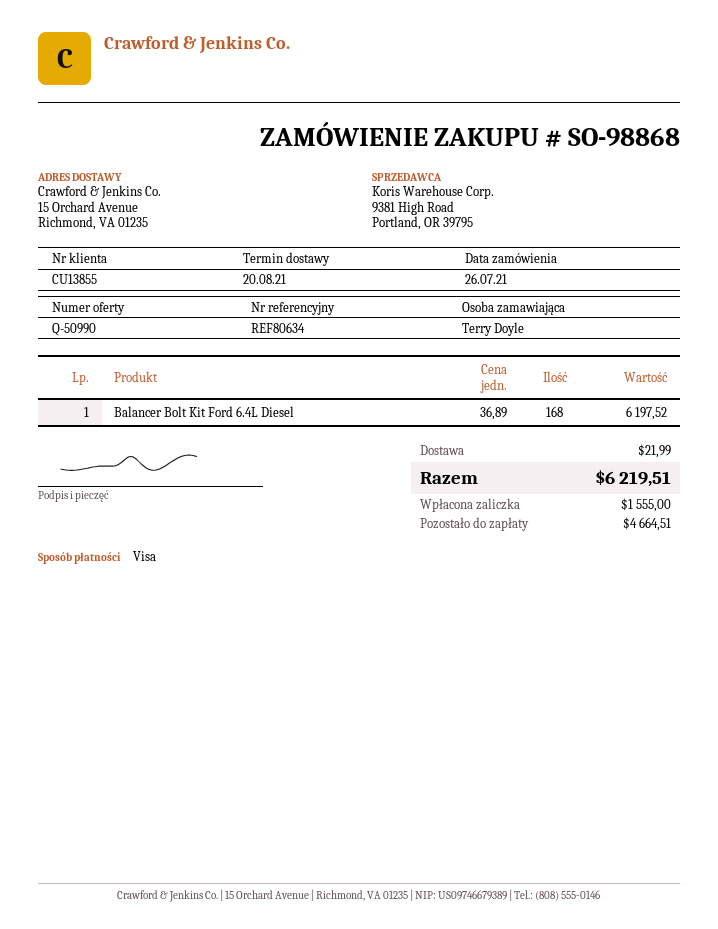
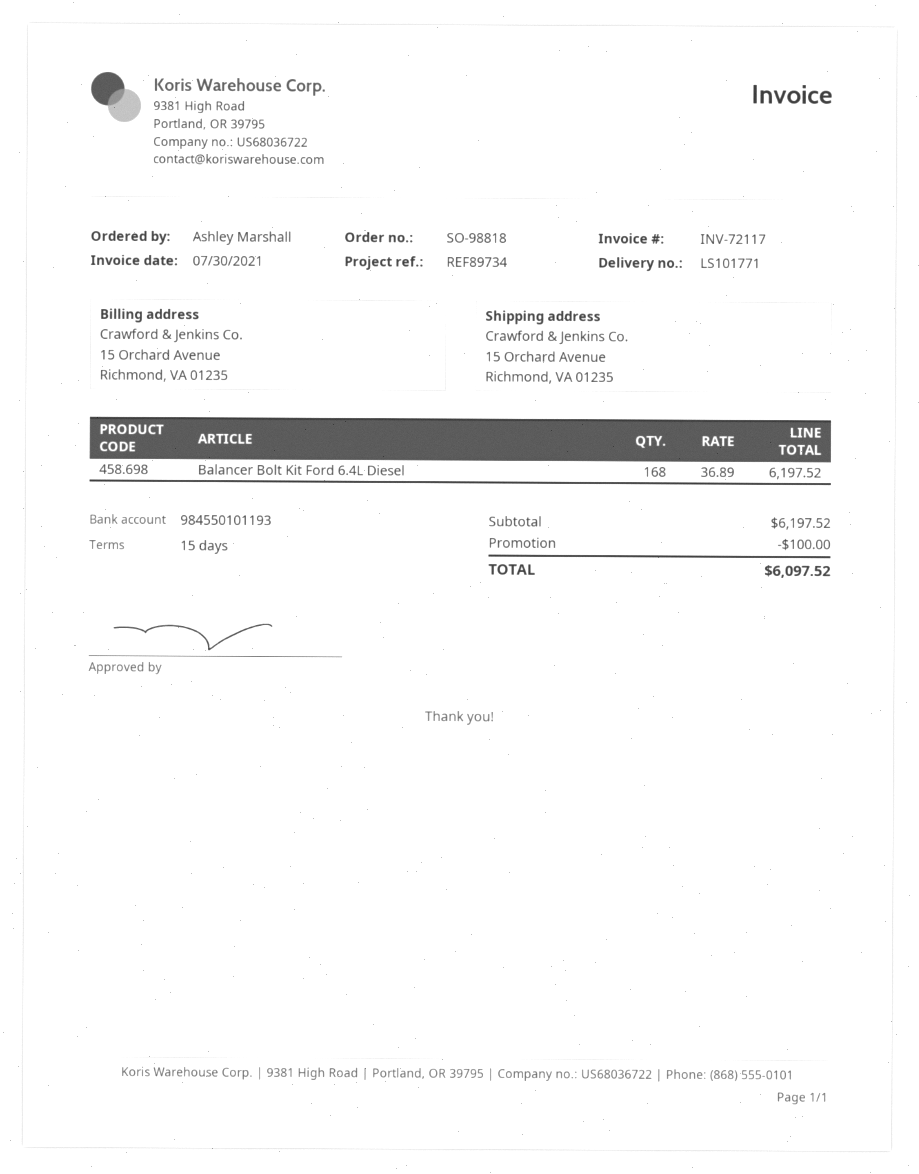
order number: SO-98868 -> SO-98818
reference: REF80634 -> REF89734
ordered by: Terry Doyle -> Ashley Marshall
discount: none -> 100.00
shipping: 21.99 -> none
total: 6219.51 -> 6097.52

